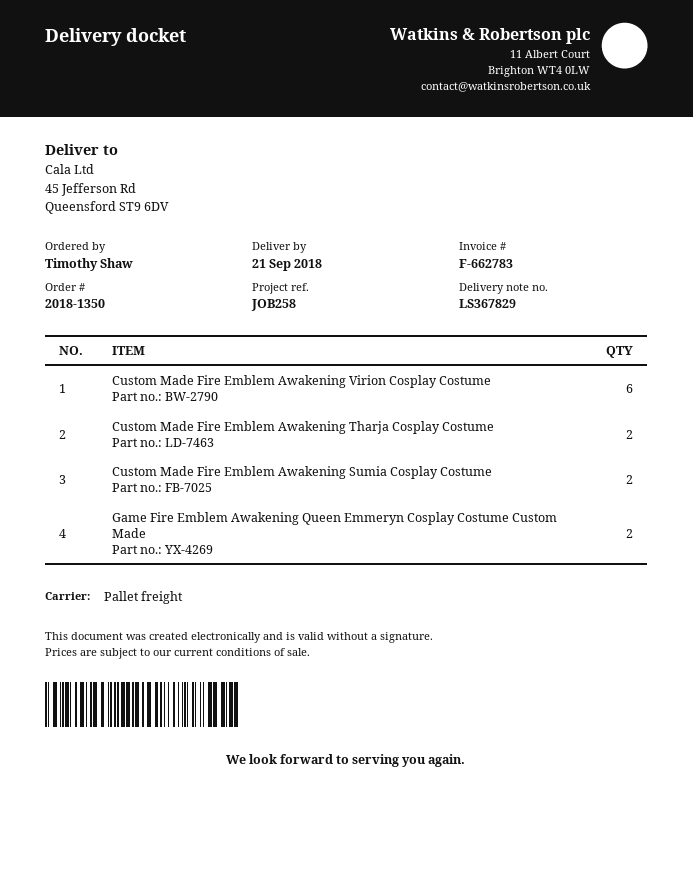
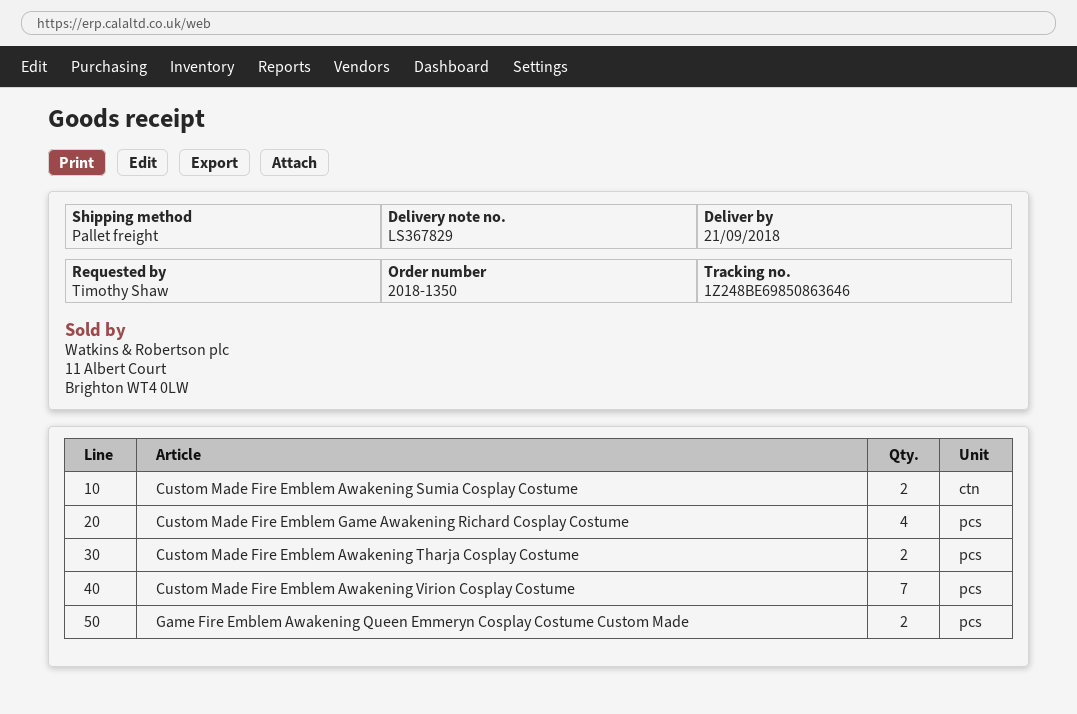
Custom Made Fire Emblem Awakening Virion Cosplay Costume: 6 -> 7
Custom Made Fire Emblem Game Awakening Richard Cosplay Costume: none -> 4

